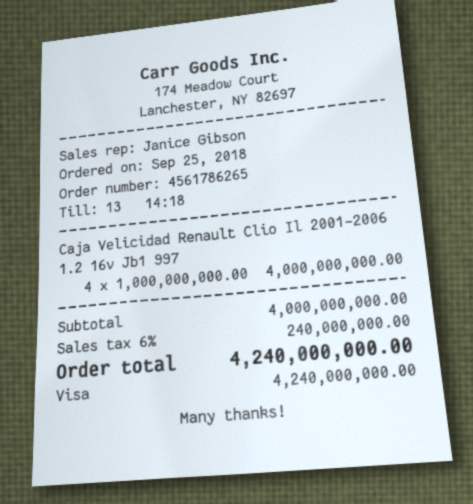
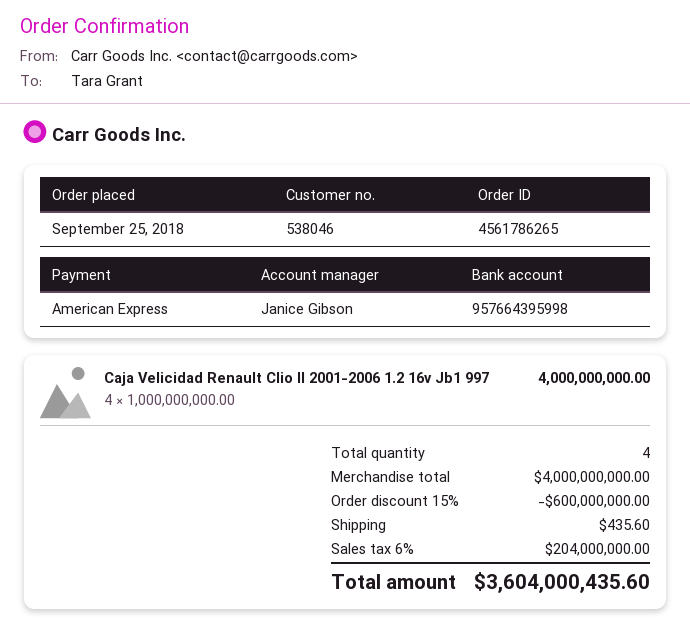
payment method: Visa -> American Express
discount: none -> 15% = 600000000.00
shipping: none -> 435.60
tax: 6% = 240000000.00 -> 6% = 204000000.00
total: 4240000000.00 -> 3604000435.60

